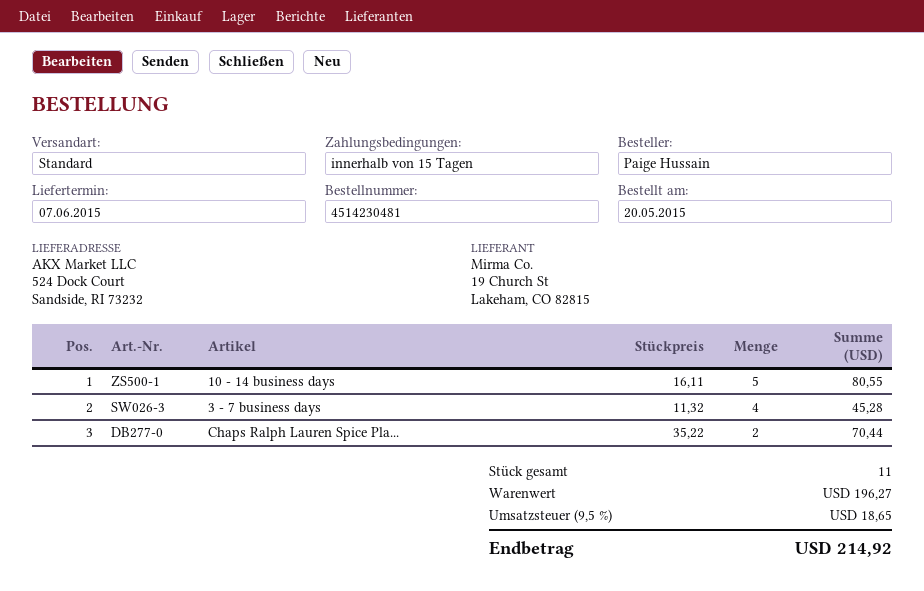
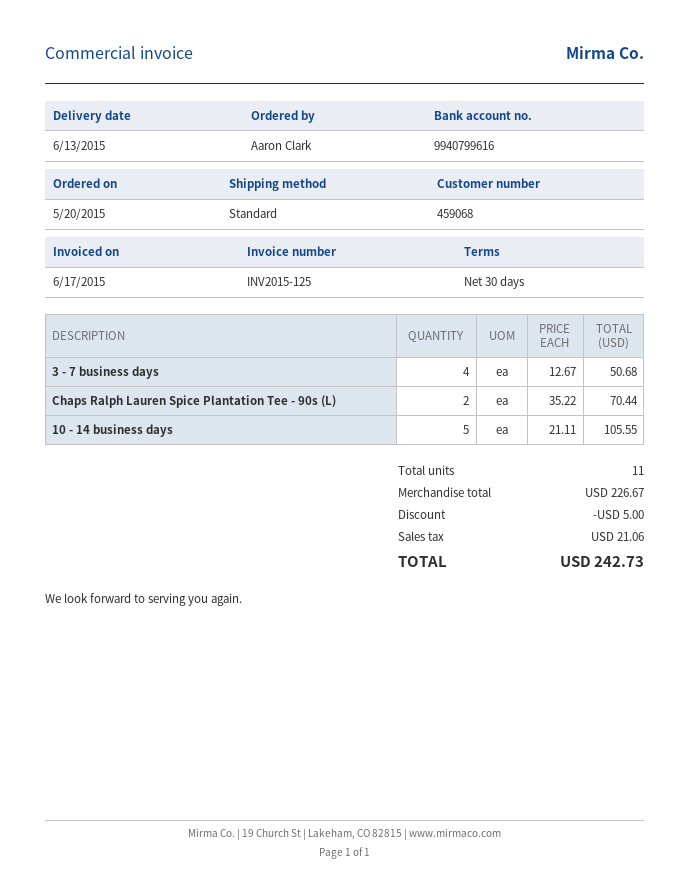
delivery date: 2015-06-07 -> 2015-06-13
payment terms: 15 days -> 30 days
ordered by: Paige Hussain -> Aaron Clark
10 - 14 business days: 5 x 16.11 = 80.55 -> 5 x 21.11 = 105.55
3 - 7 business days: 4 x 11.32 = 45.28 -> 4 x 12.67 = 50.68
subtotal: 196.27 -> 226.67
discount: none -> 5.00
tax: 18.65 -> 21.06
total: 214.92 -> 242.73

